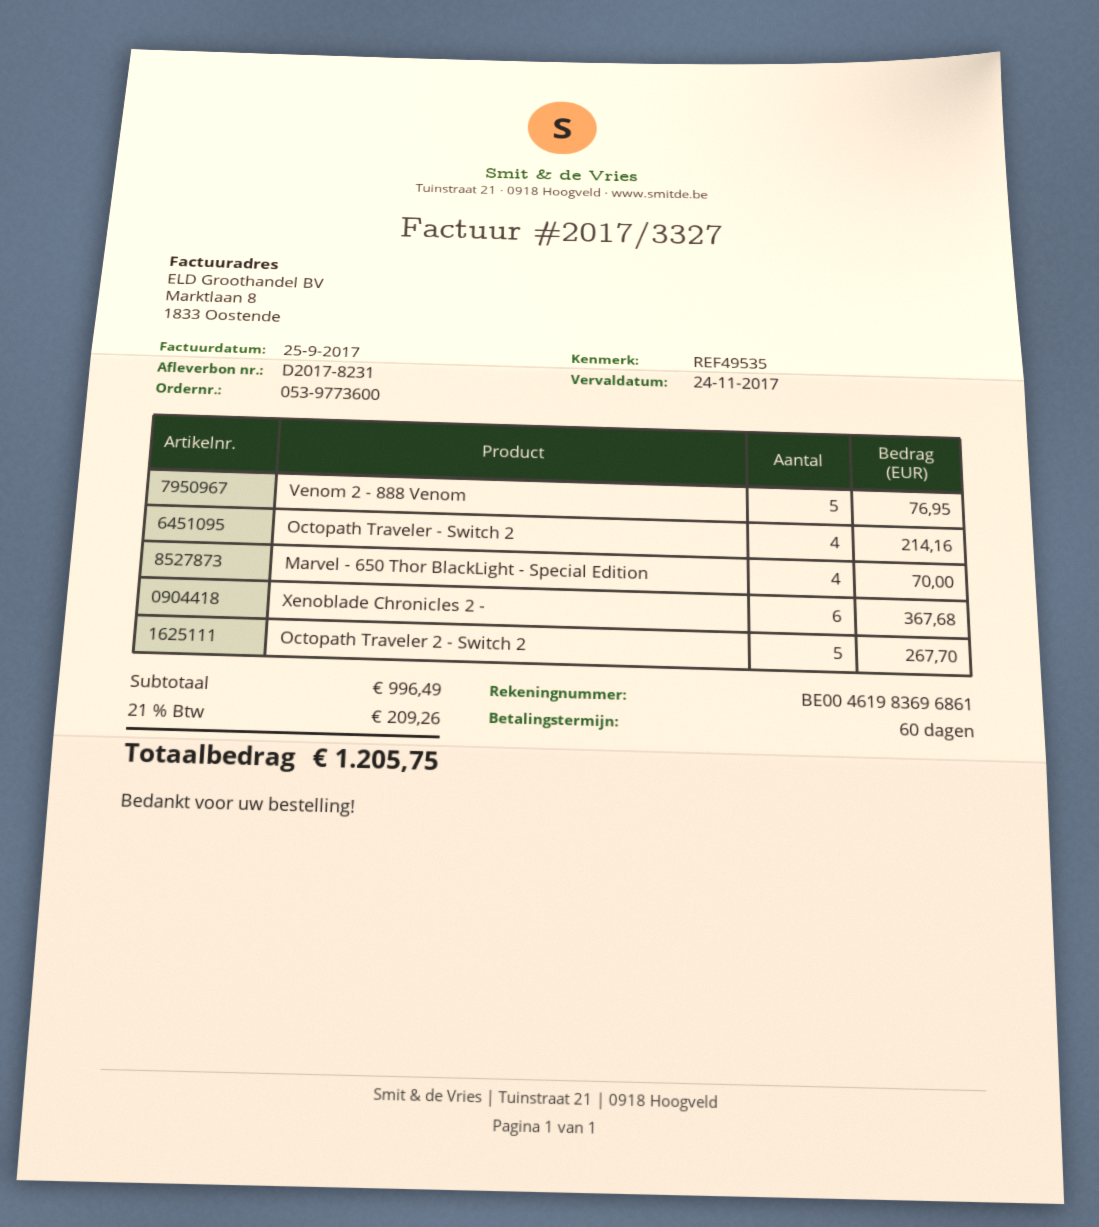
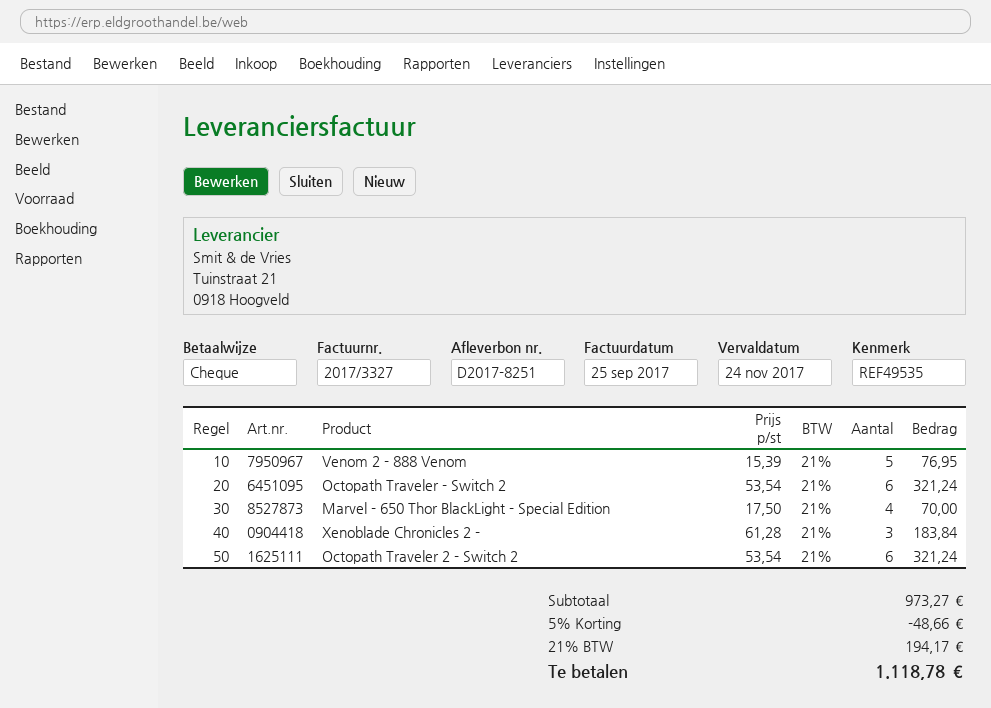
delivery note number: D2017-8231 -> D2017-8251
Octopath Traveler - Switch 2: 4 for 214.16 -> 6 for 321.24
Xenoblade Chronicles 2 -: 6 for 367.68 -> 3 for 183.84
Octopath Traveler 2 - Switch 2: 5 for 267.70 -> 6 for 321.24
subtotal: 996.49 -> 973.27
discount: none -> 5% = 48.66
tax: 21% = 209.26 -> 21% = 194.17
total: 1205.75 -> 1118.78

